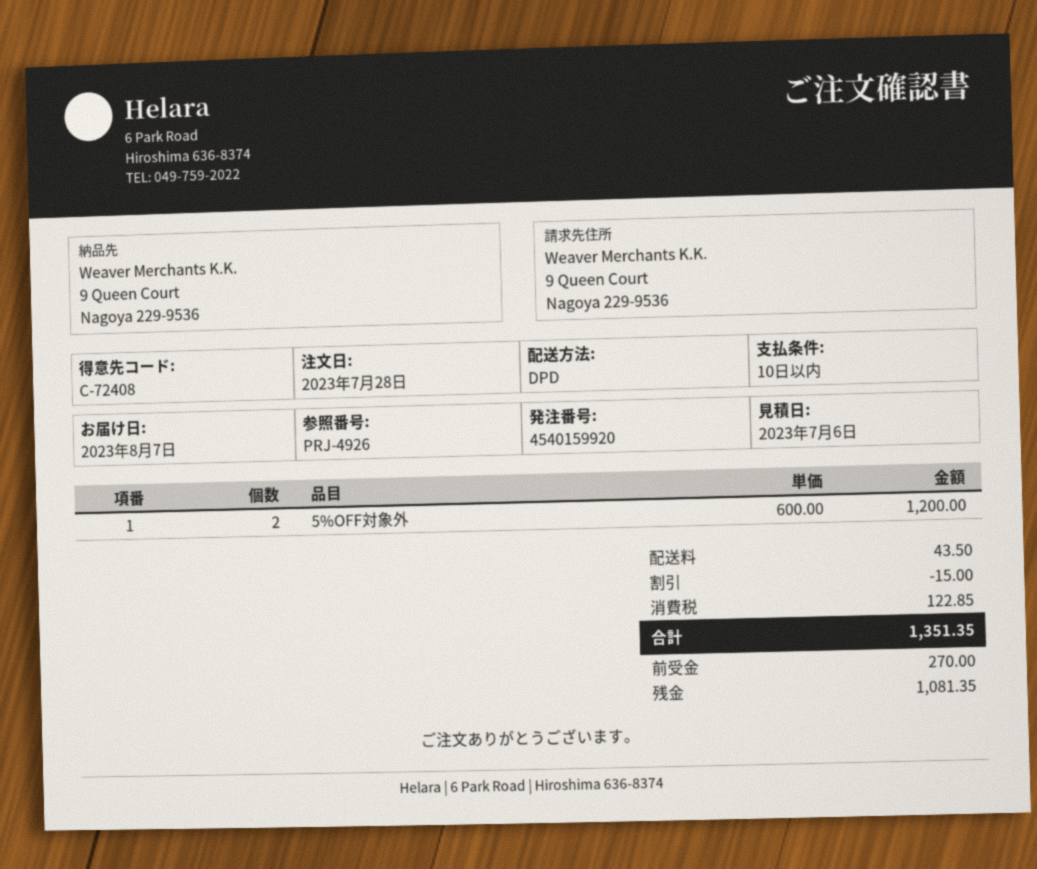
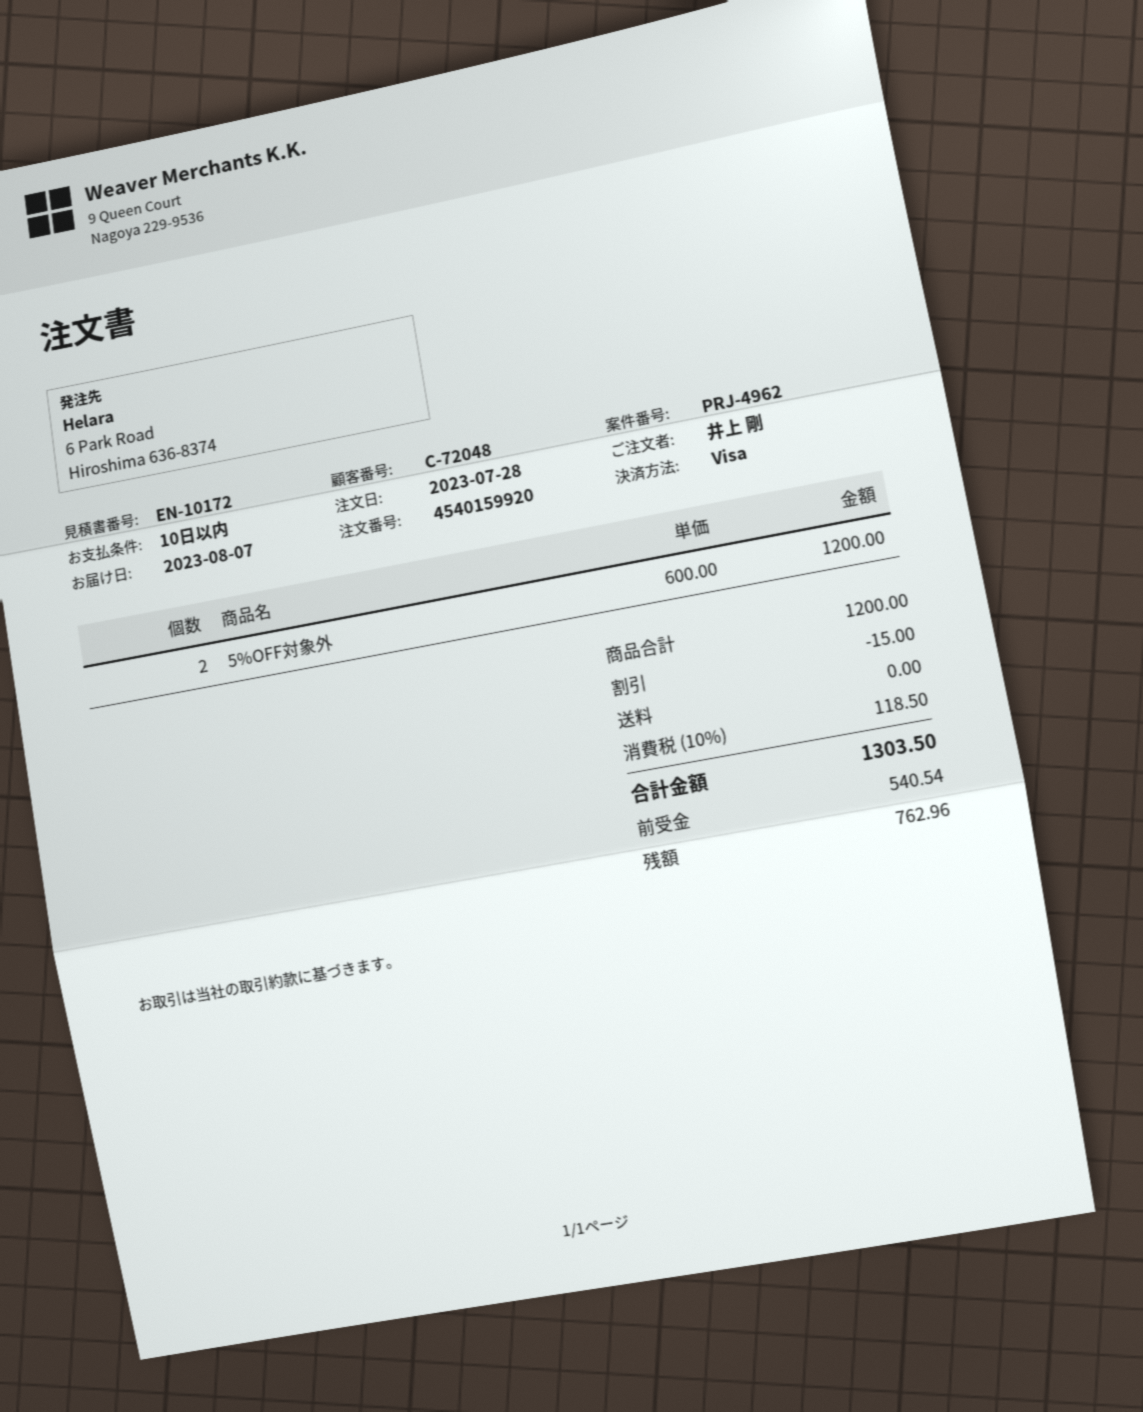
customer number: C-72408 -> C-72048
reference: PRJ-4926 -> PRJ-4962
shipping: 43.50 -> 0.00
tax: 122.85 -> 118.50
total: 1351.35 -> 1303.50
deposit: 270.00 -> 540.54
balance: 1081.35 -> 762.96

